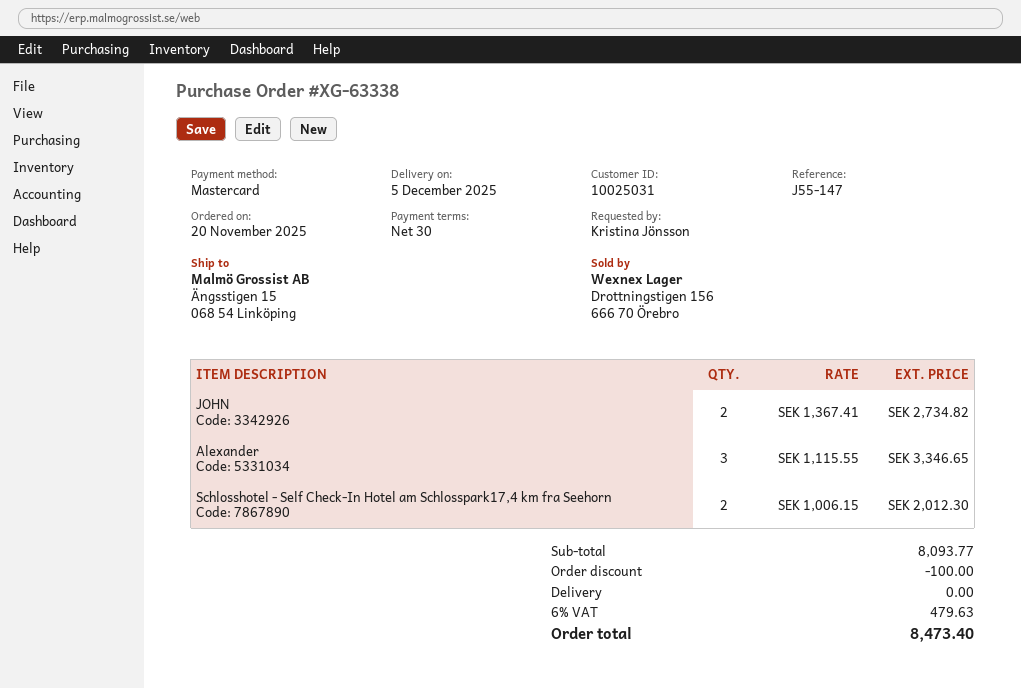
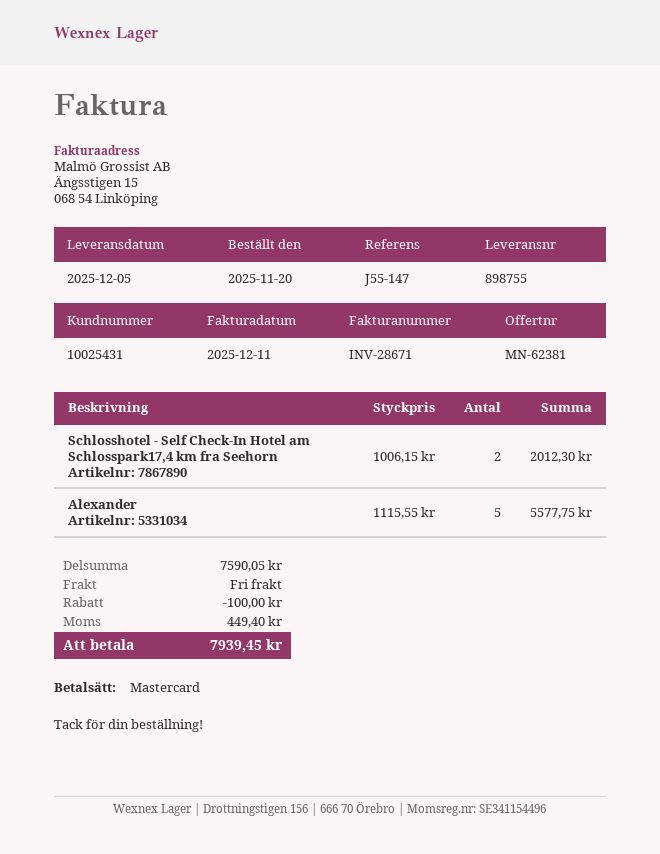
customer number: 10025031 -> 10025431
JOHN: 2 x 1367.41 = 2734.82 -> none
Alexander: 3 x 1115.55 = 3346.65 -> 5 x 1115.55 = 5577.75
subtotal: 8093.77 -> 7590.05
tax: 479.63 -> 449.40
total: 8473.40 -> 7939.45

